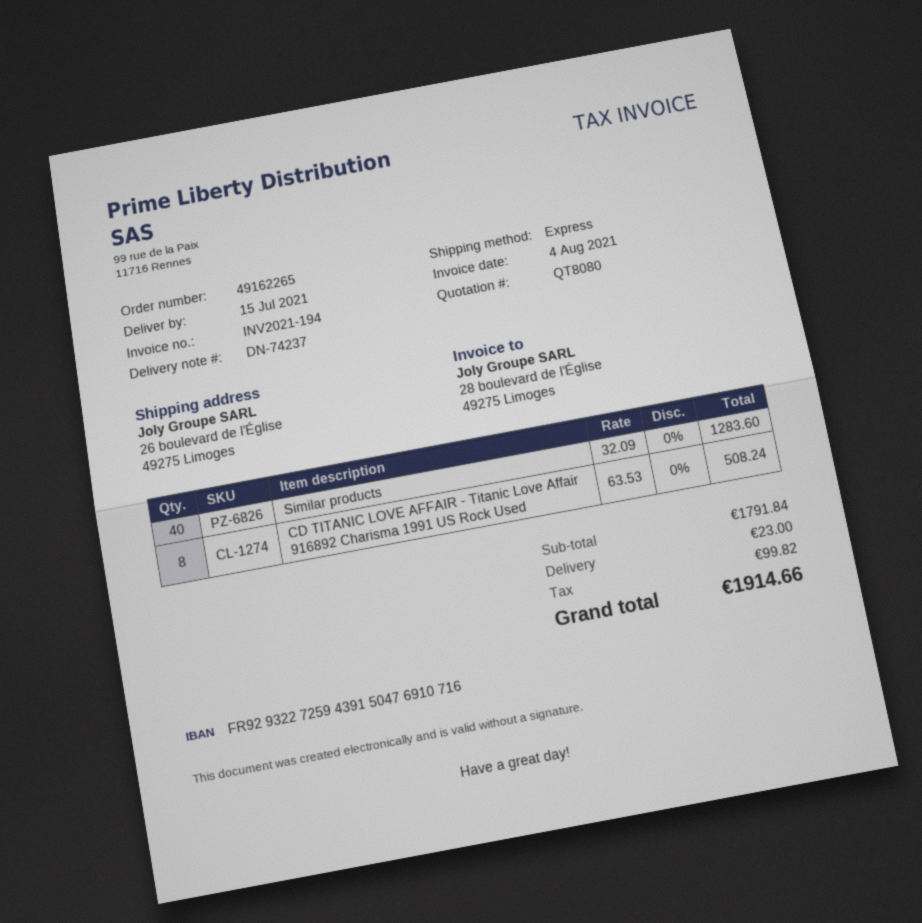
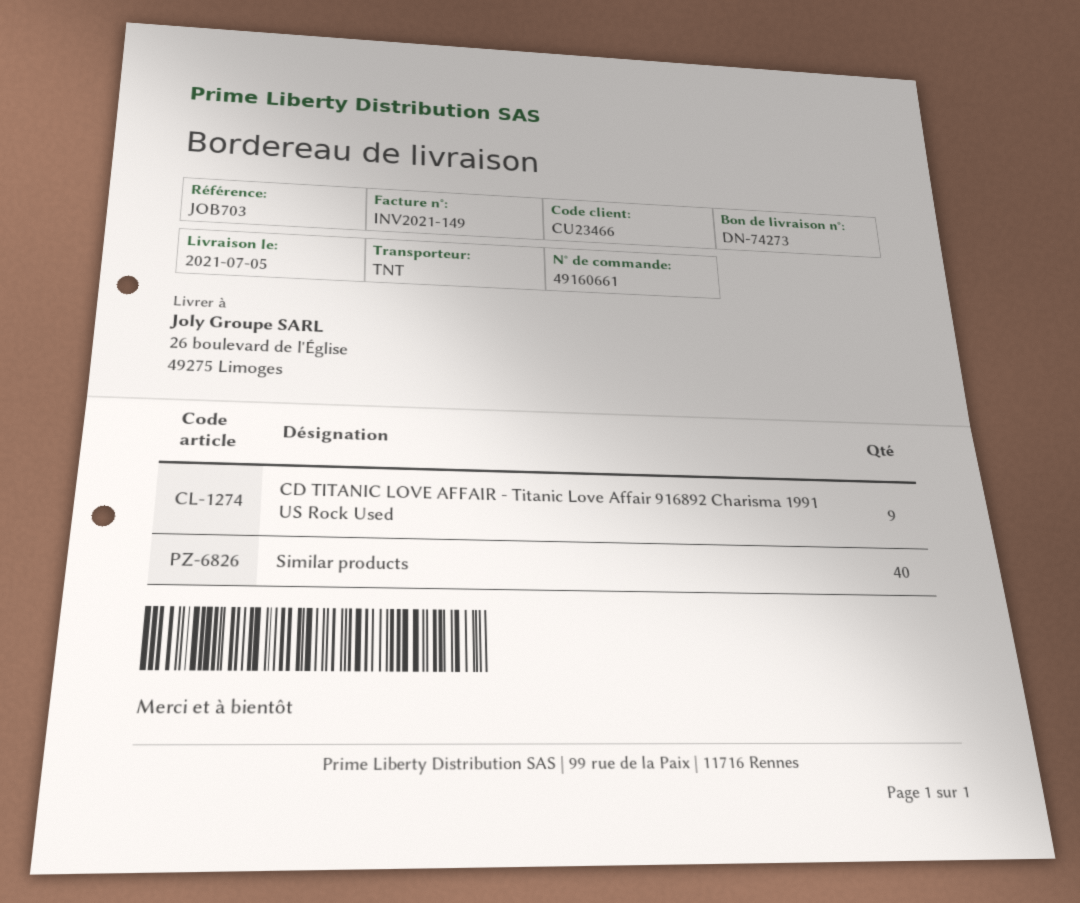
order number: 49162265 -> 49160661
delivery note number: DN-74237 -> DN-74273
delivery date: 2021-07-15 -> 2021-07-05
invoice number: INV2021-194 -> INV2021-149
shipping method: express -> TNT
CD TITANIC LOVE AFFAIR - Titanic Love Affair 916892 Charisma 1991 US Rock Used: 8 -> 9

